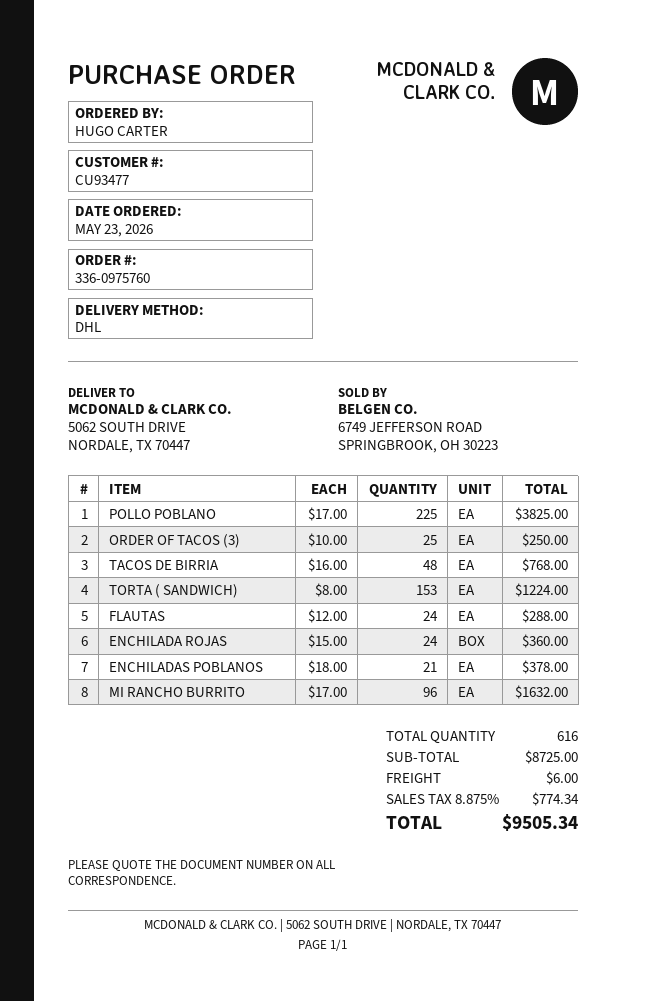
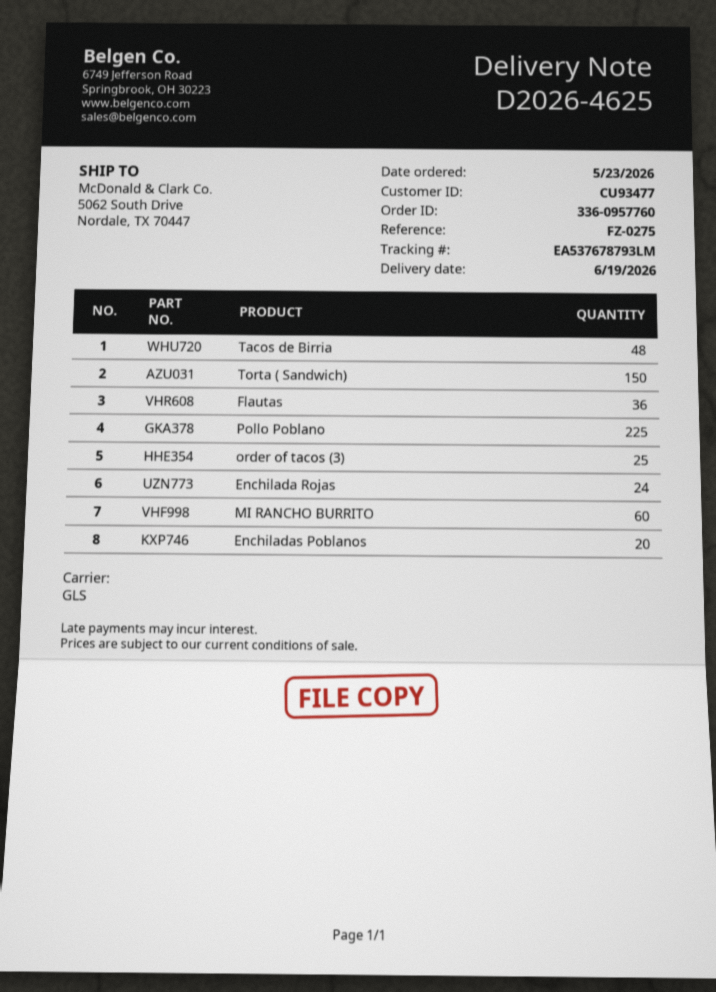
order number: 336-0975760 -> 336-0957760
shipping method: DHL -> GLS
TORTA ( SANDWICH): 153 -> 150
FLAUTAS: 24 -> 36
ENCHILADAS POBLANOS: 21 -> 20
MI RANCHO BURRITO: 96 -> 60

